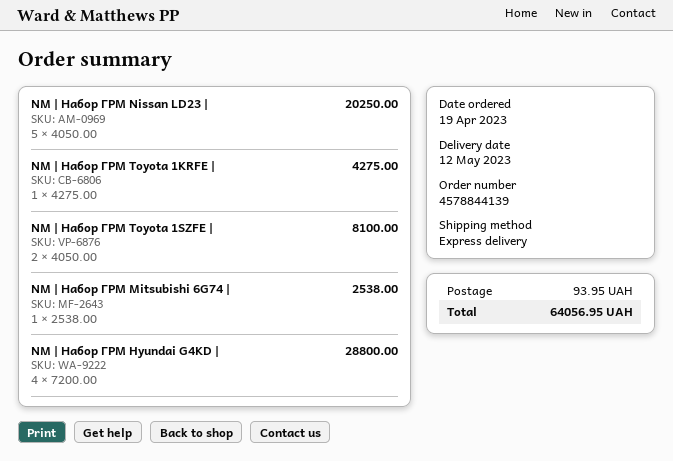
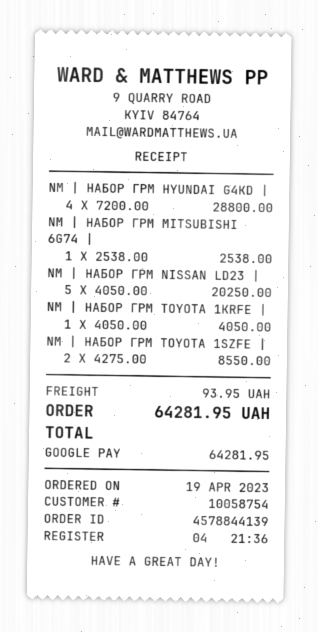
NM | Набор ГРМ Toyota 1KRFE |: 1 x 4275.00 = 4275.00 -> 1 x 4050.00 = 4050.00
NM | Набор ГРМ Toyota 1SZFE |: 2 x 4050.00 = 8100.00 -> 2 x 4275.00 = 8550.00
total: 64056.95 -> 64281.95

